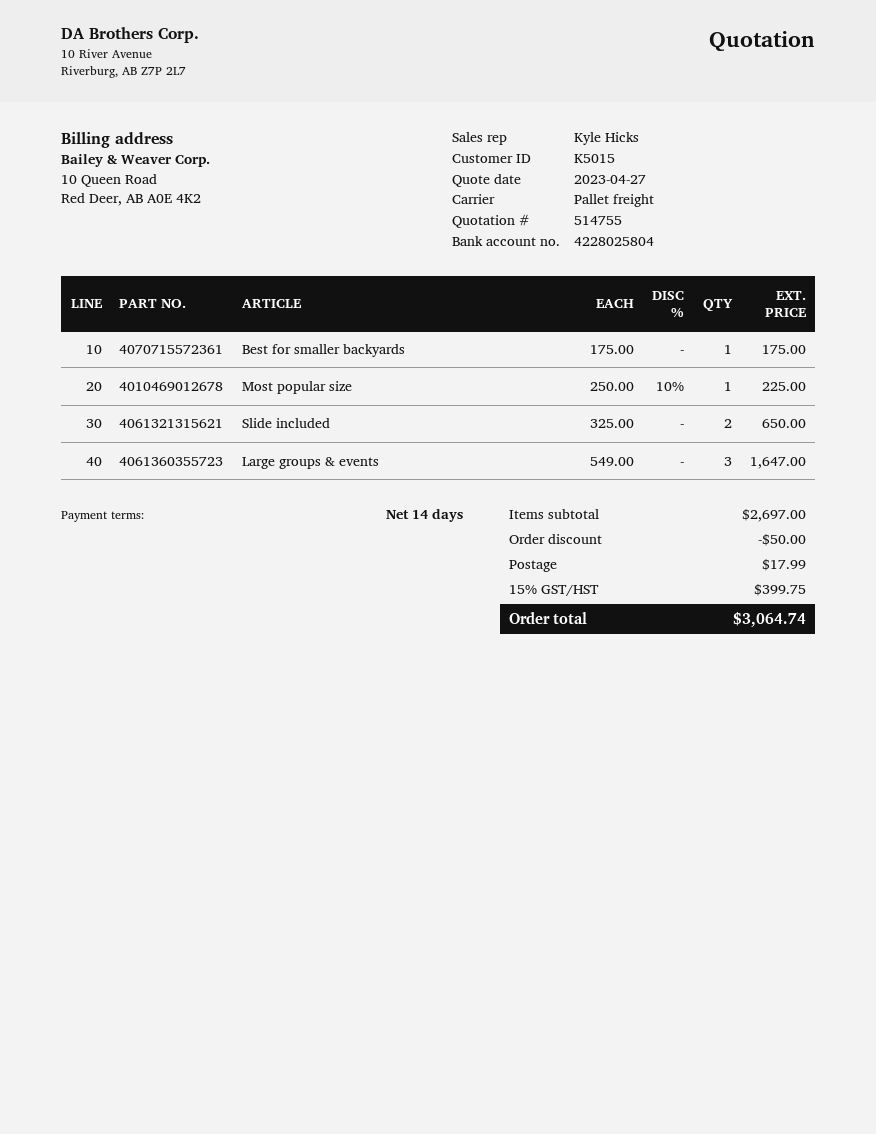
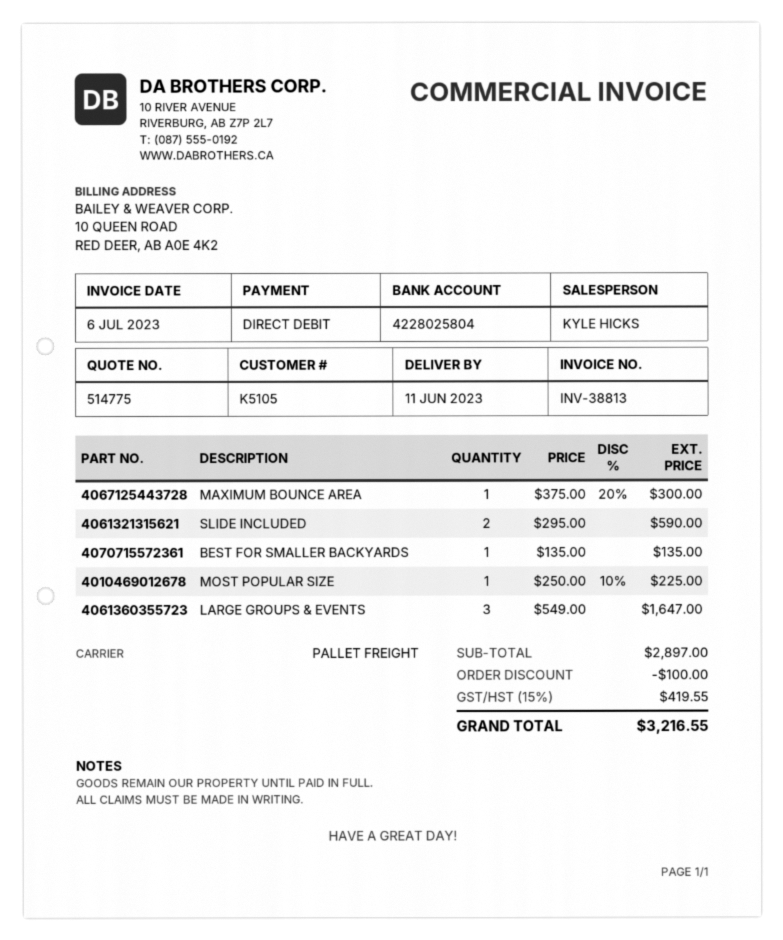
quote number: 514755 -> 514775
customer number: K5015 -> K5105
Best for smaller backyards: 1 x 175.00 = 175.00 -> 1 x 135.00 = 135.00
Slide included: 2 x 325.00 = 650.00 -> 2 x 295.00 = 590.00
MAXIMUM BOUNCE AREA: none -> 1 x 375.00 - 20% = 300.00
subtotal: 2697.00 -> 2897.00
discount: 50.00 -> 100.00
shipping: 17.99 -> none
tax: 15% = 399.75 -> 15% = 419.55
total: 3064.74 -> 3216.55

